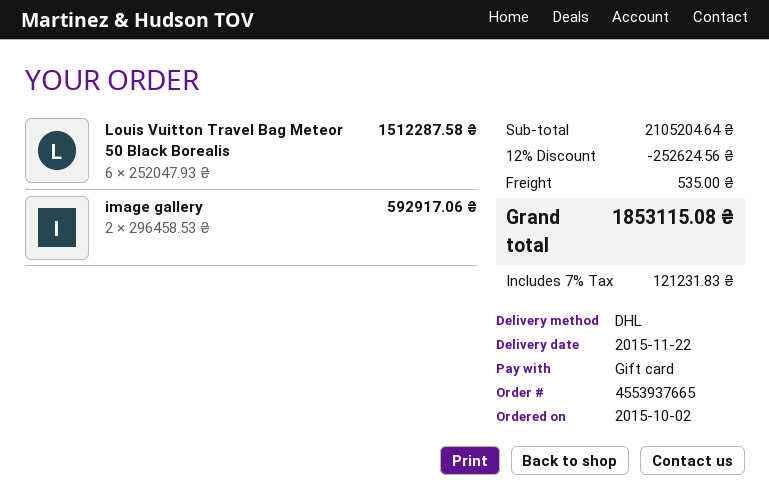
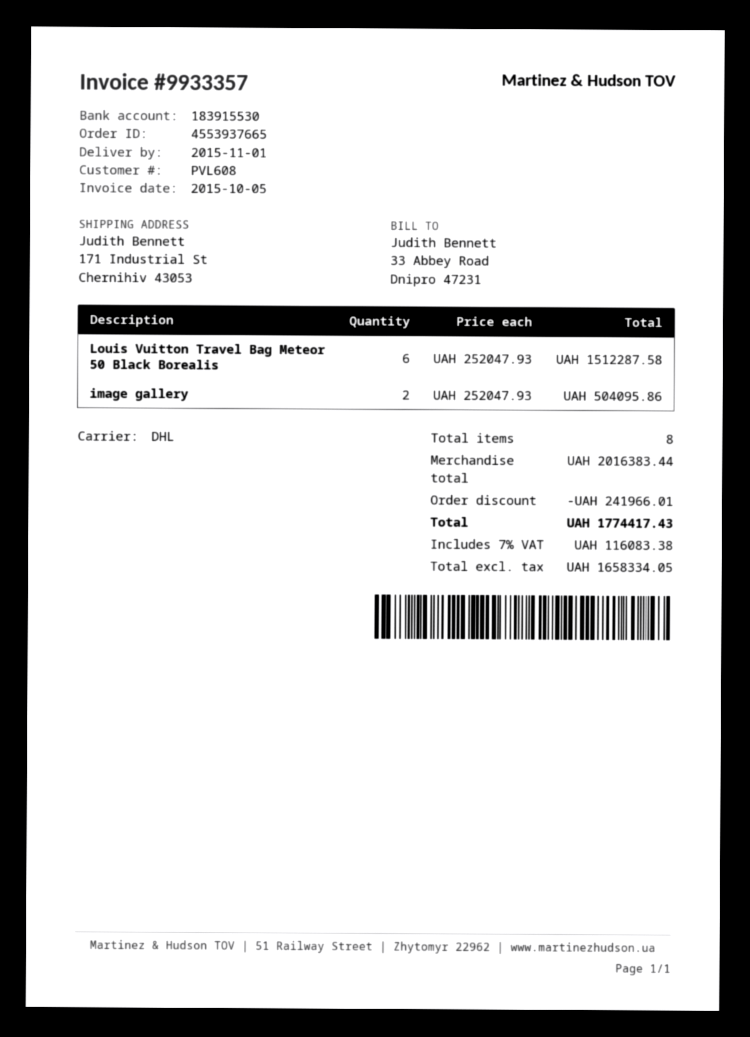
delivery date: 2015-11-22 -> 2015-11-01
image gallery: 2 x 296458.53 = 592917.06 -> 2 x 252047.93 = 504095.86
subtotal: 2105204.64 -> 2016383.44
discount: 252624.56 -> 241966.01
shipping: 535.00 -> none
tax: 7% = 121231.83 -> 7% = 116083.38
total: 1853115.08 -> 1774417.43

